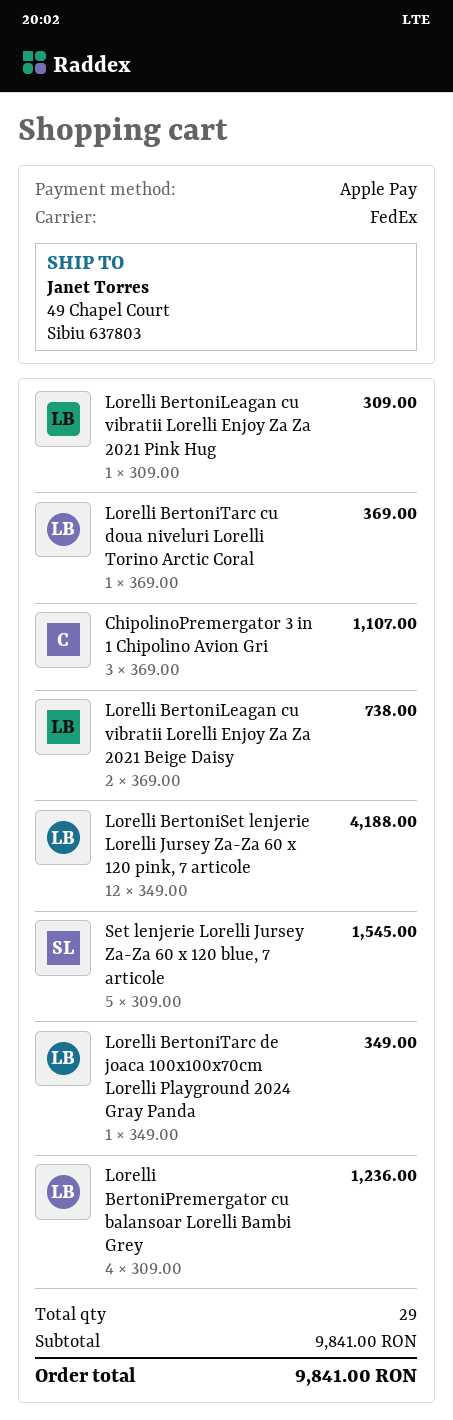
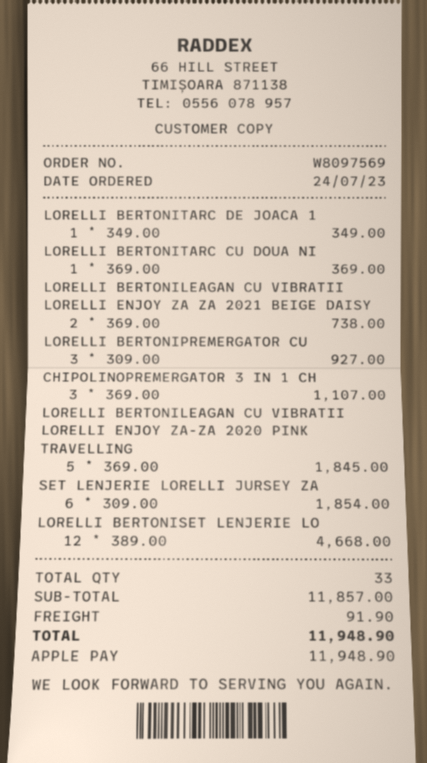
Lorelli BertoniLeagan cu vibratii Lorelli Enjoy Za Za 2021 Pink Hug: 1 x 309.00 = 309.00 -> none
Lorelli BertoniSet lenjerie Lorelli Jursey Za-Za 60 x 120 pink, 7 articole: 12 x 349.00 = 4188.00 -> 12 x 389.00 = 4668.00
Set lenjerie Lorelli Jursey Za-Za 60 x 120 blue, 7 articole: 5 x 309.00 = 1545.00 -> 6 x 309.00 = 1854.00
Lorelli BertoniPremergator cu balansoar Lorelli Bambi Grey: 4 x 309.00 = 1236.00 -> 3 x 309.00 = 927.00
LORELLI BERTONILEAGAN CU VIBRATII LORELLI ENJOY ZA-ZA 2020 PINK TRAVELLING: none -> 5 x 369.00 = 1845.00
total quantity: 29 -> 33
subtotal: 9841.00 -> 11857.00
shipping: none -> 91.90
total: 9841.00 -> 11948.90

